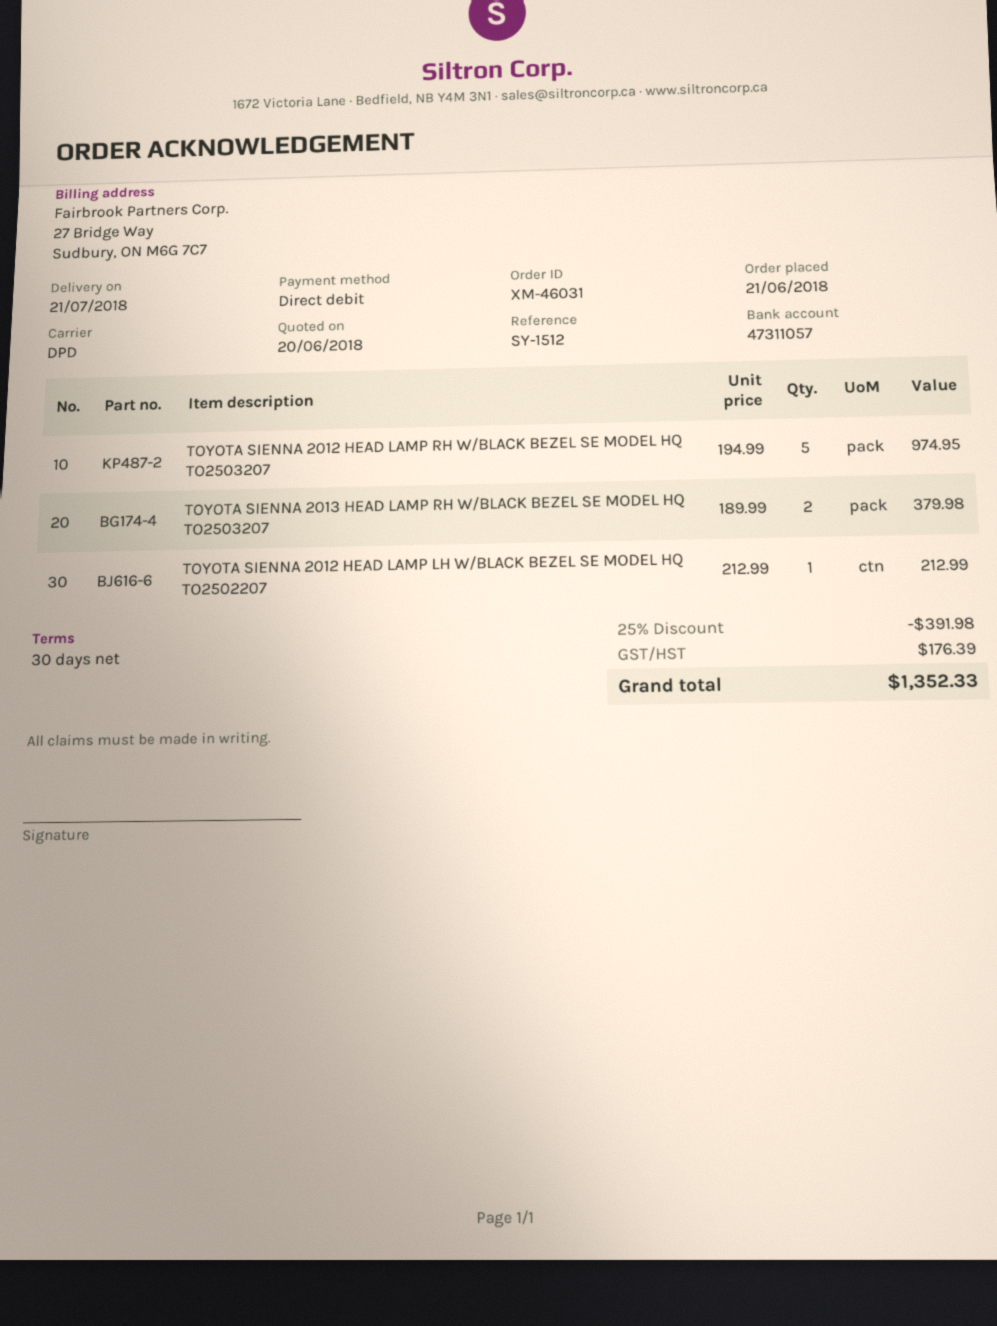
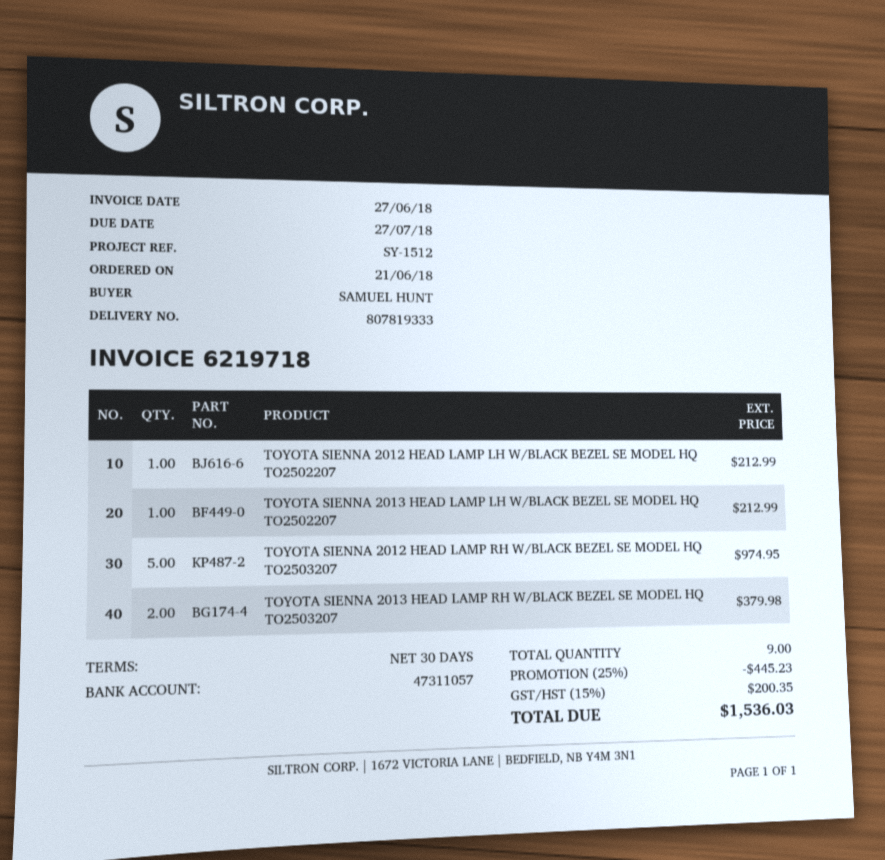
TOYOTA SIENNA 2013 HEAD LAMP LH W/BLACK BEZEL SE MODEL HQ TO2502207: none -> 1 for 212.99
discount: 25% = 391.98 -> 25% = 445.23
tax: 176.39 -> 200.35
total: 1352.33 -> 1536.03

